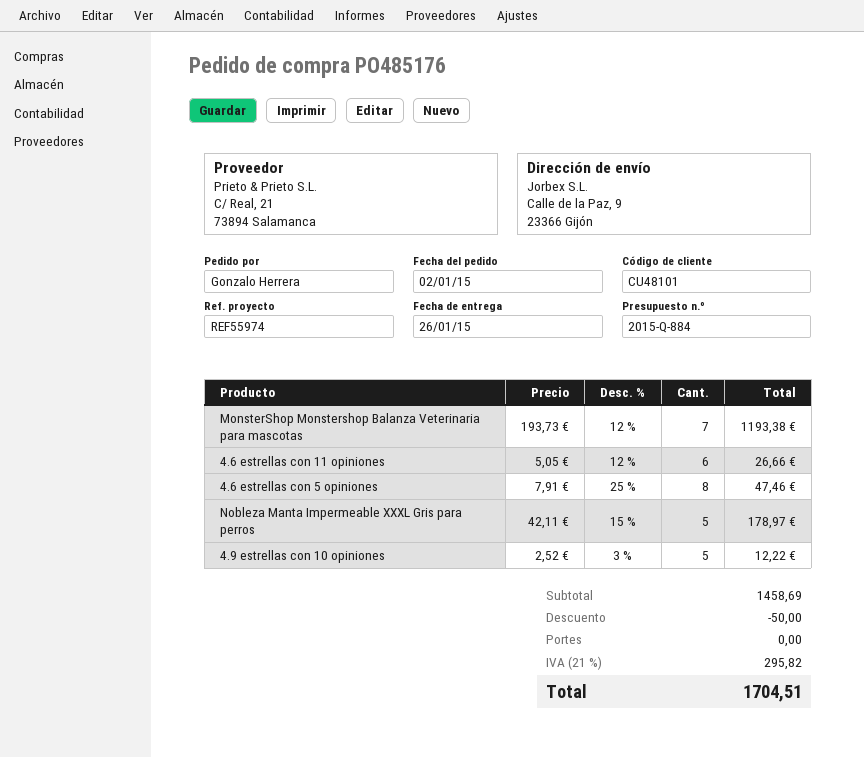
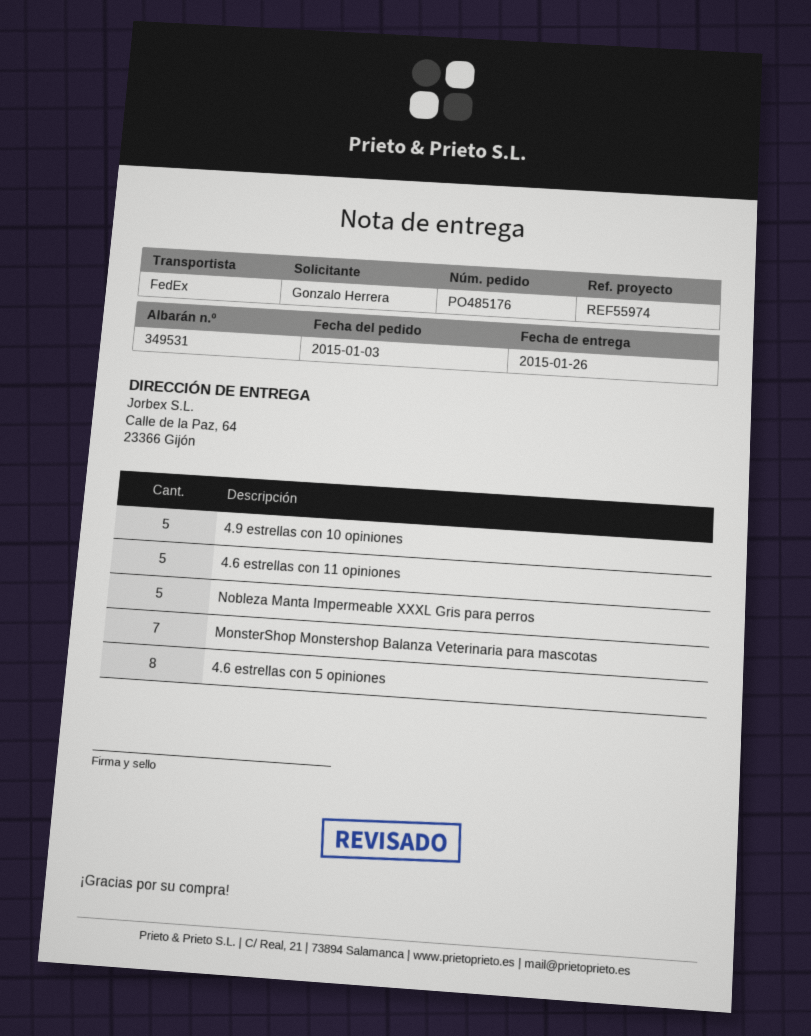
order date: 2015-01-02 -> 2015-01-03
ship to: Calle de la Paz, 9, 23366 Gijón -> Calle de la Paz, 64, 23366 Gijón
4.6 estrellas con 11 opiniones: 6 -> 5

